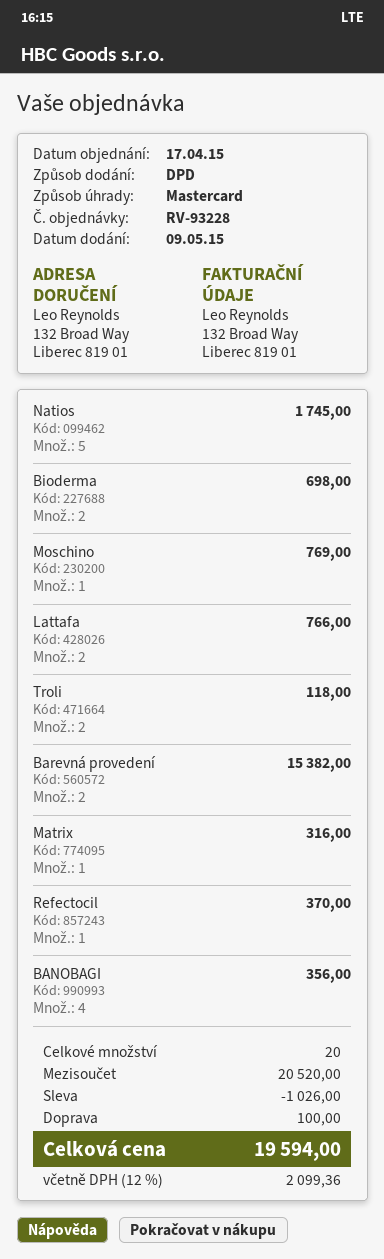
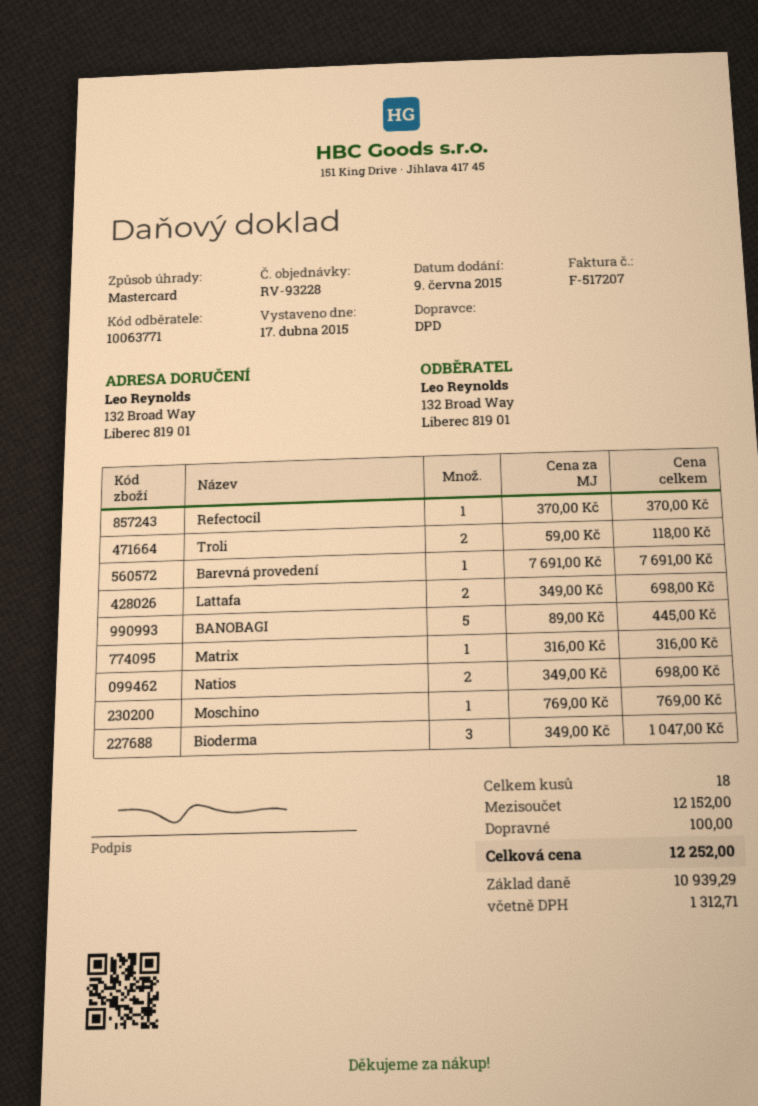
delivery date: 2015-05-09 -> 2015-06-09
Natios: 5 for 1745.00 -> 2 for 698.00
Bioderma: 2 for 698.00 -> 3 for 1047.00
Lattafa: 2 for 766.00 -> 2 for 698.00
Barevná provedení: 2 for 15382.00 -> 1 for 7691.00
BANOBAGI: 4 for 356.00 -> 5 for 445.00
total quantity: 20 -> 18
subtotal: 20520.00 -> 12152.00
discount: 1026.00 -> none
tax: 2099.36 -> 1312.71
total: 19594.00 -> 12252.00

